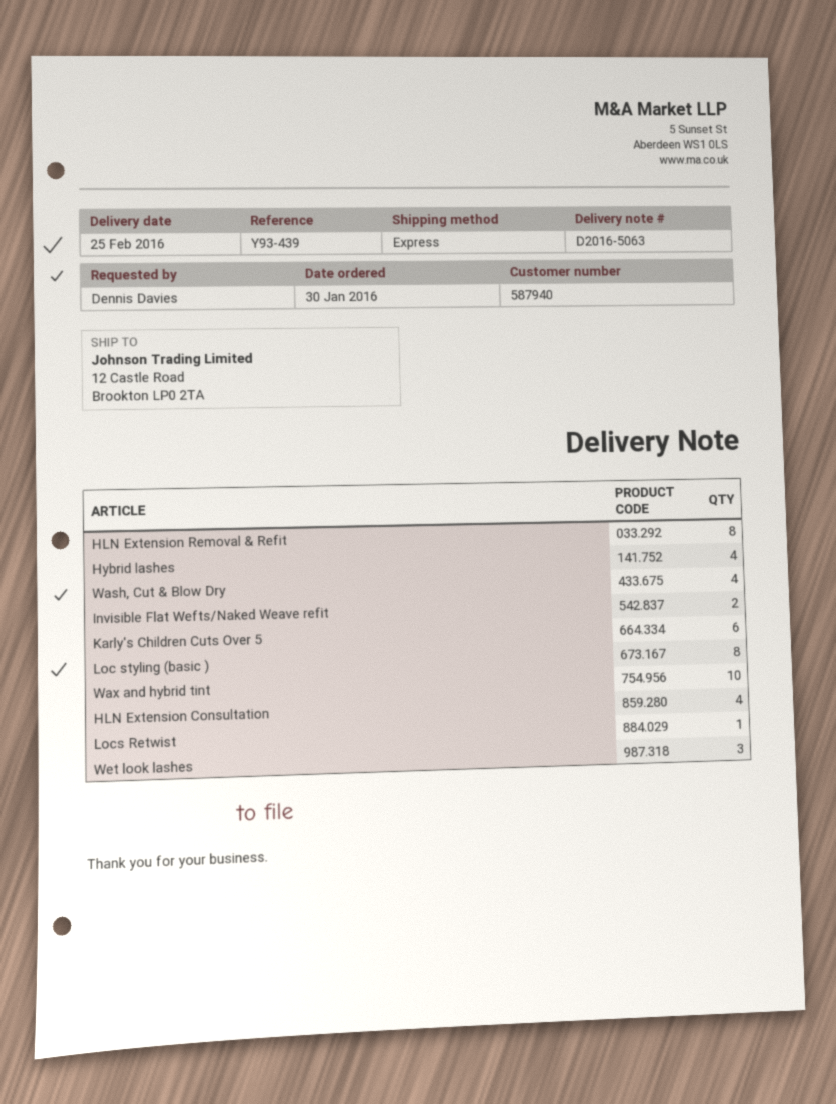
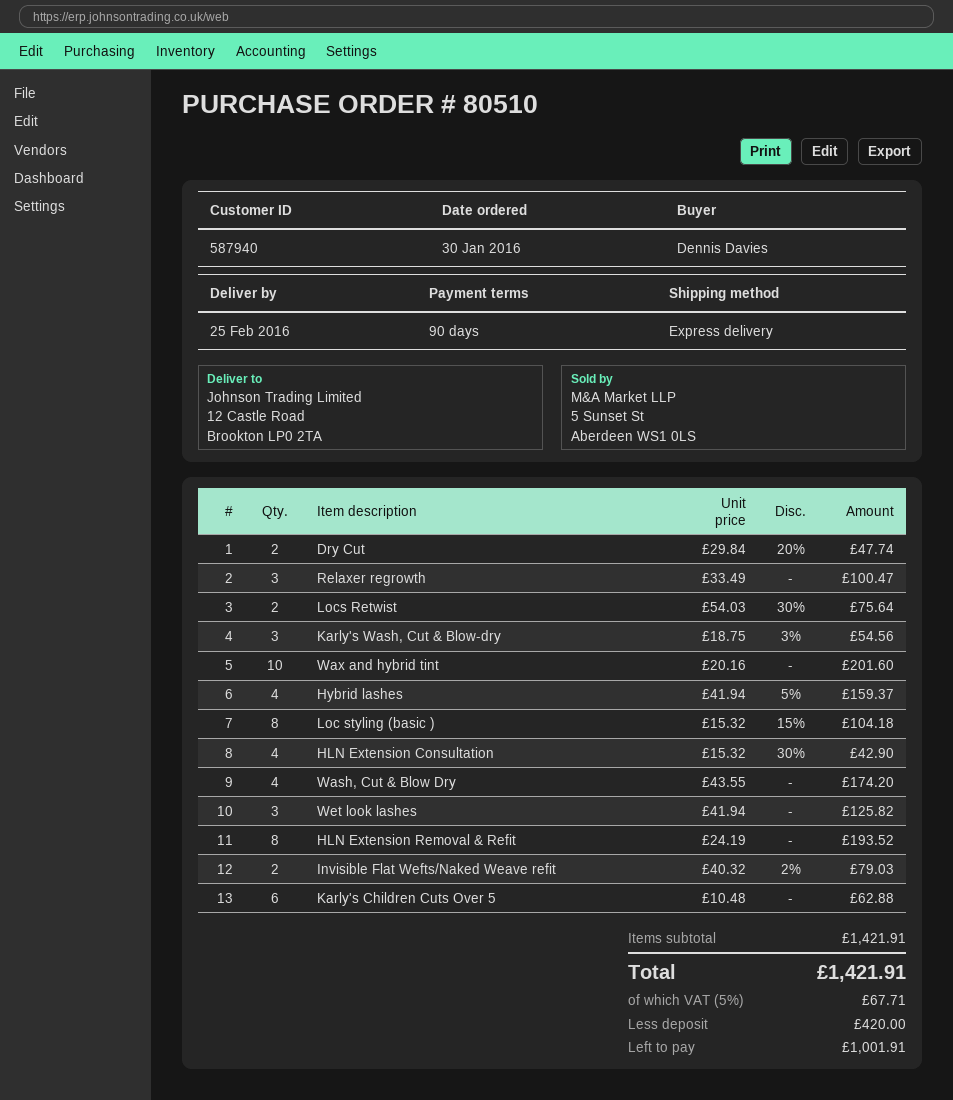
Locs Retwist: 1 -> 2
Dry Cut: none -> 2
Relaxer regrowth: none -> 3
Karly's Wash, Cut & Blow-dry: none -> 3

